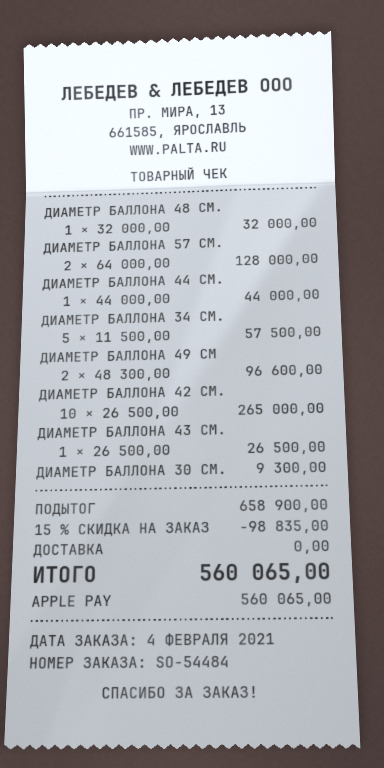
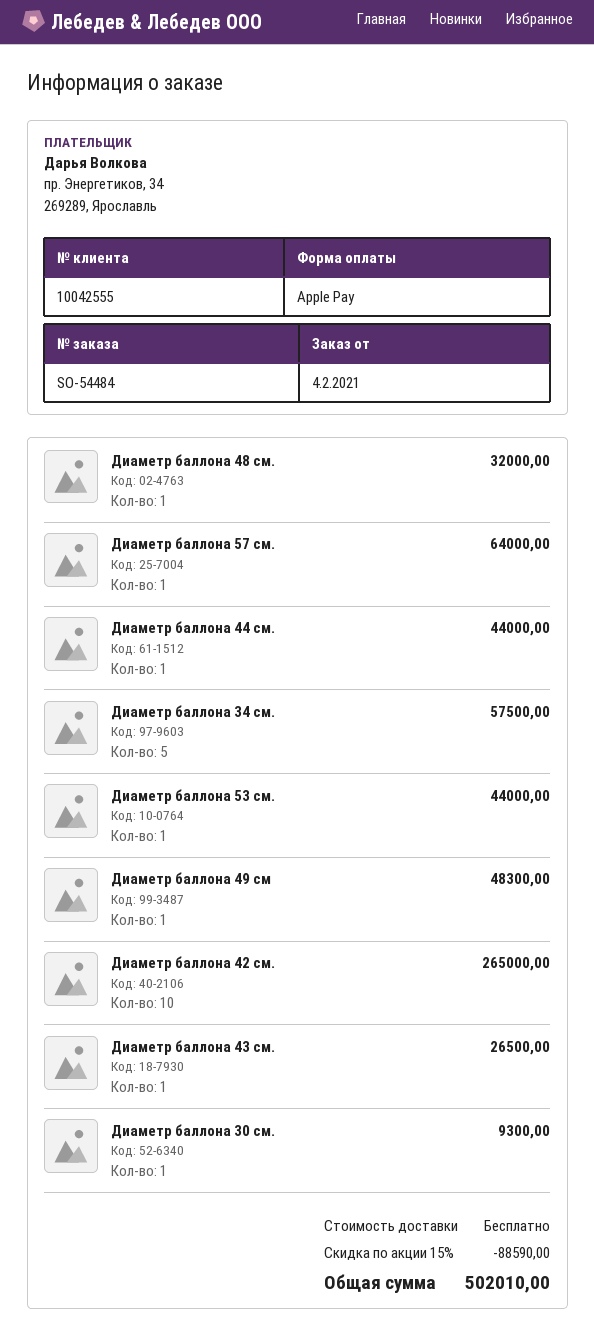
ДИАМЕТР БАЛЛОНА 57 СМ.: 2 for 128000.00 -> 1 for 64000.00
ДИАМЕТР БАЛЛОНА 49 СМ: 2 for 96600.00 -> 1 for 48300.00
Диаметр баллона 53 см.: none -> 1 for 44000.00
discount: 15% = 98835.00 -> 15% = 88590.00
total: 560065.00 -> 502010.00

